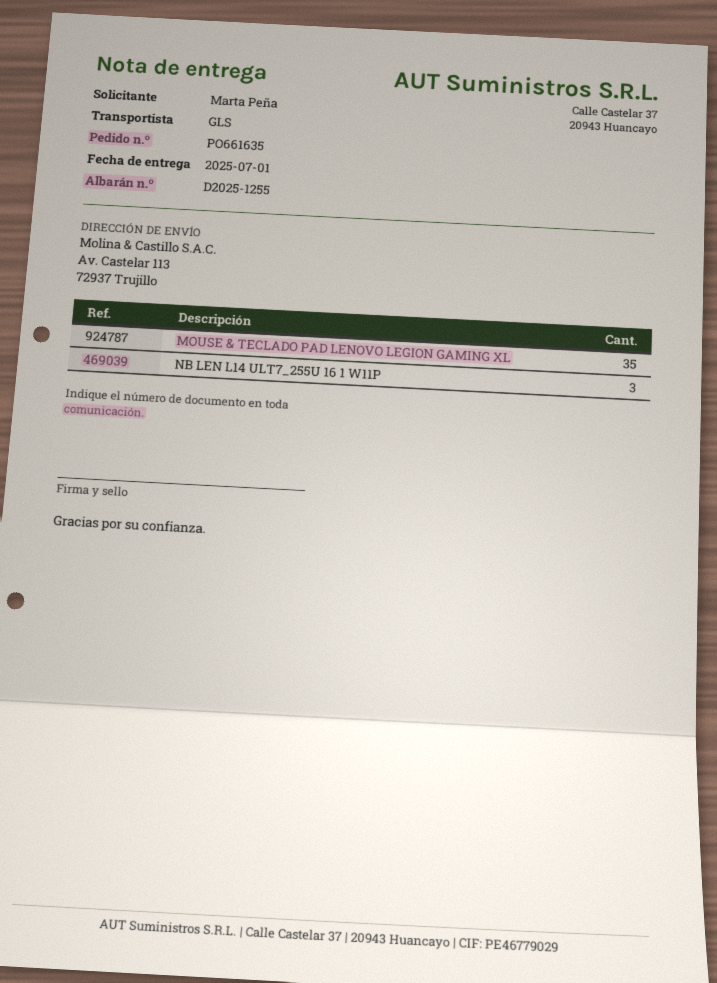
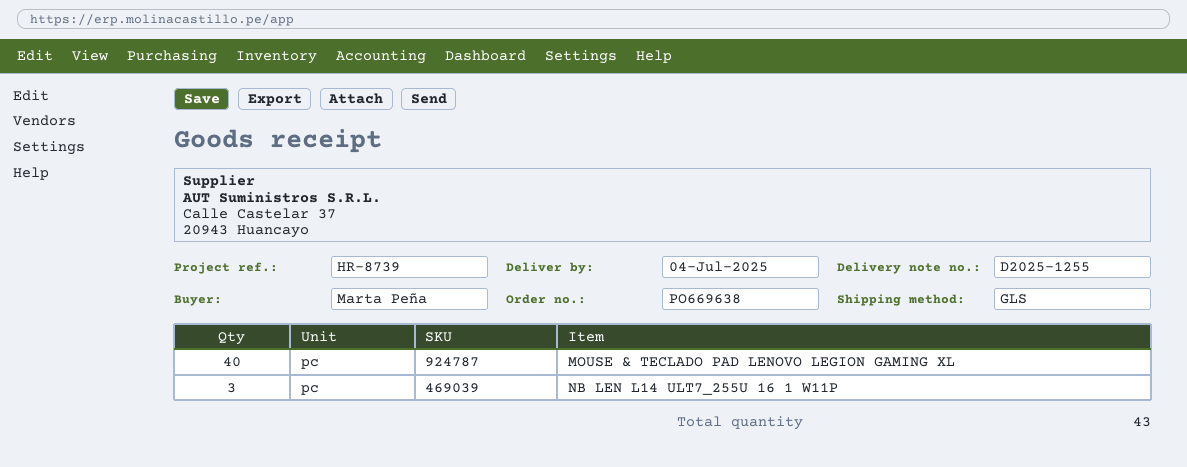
order number: PO661635 -> PO669638
delivery date: 2025-07-01 -> 2025-07-04
MOUSE & TECLADO PAD LENOVO LEGION GAMING XL: 35 -> 40

